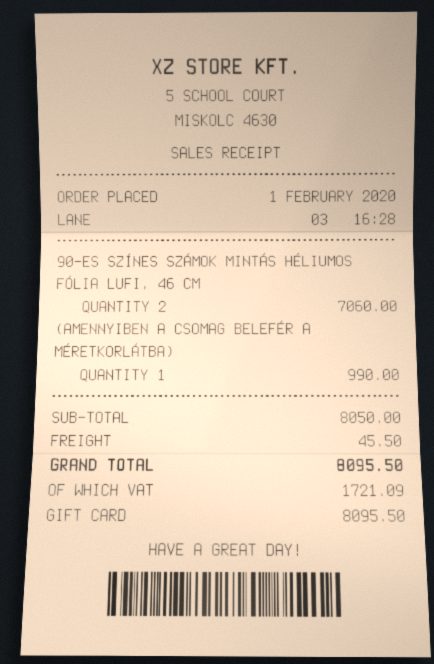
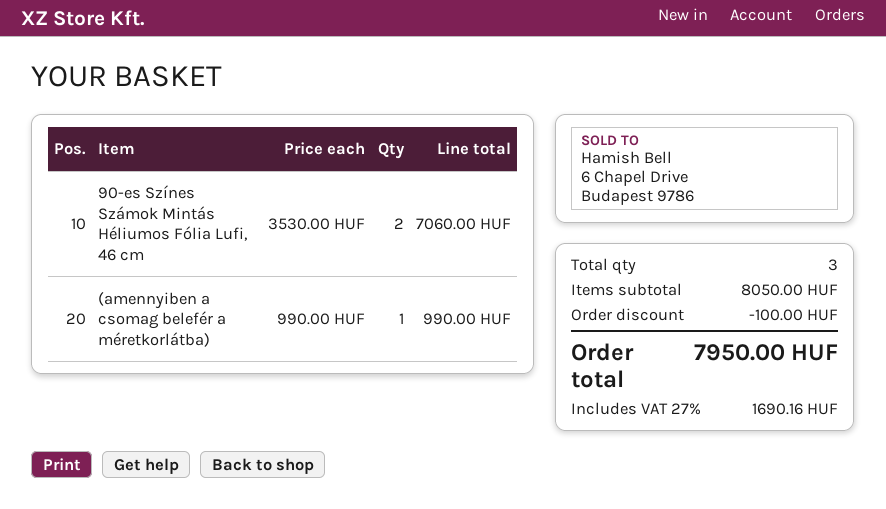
discount: none -> 100.00
shipping: 45.50 -> none
tax: 1721.09 -> 1690.16
total: 8095.50 -> 7950.00

